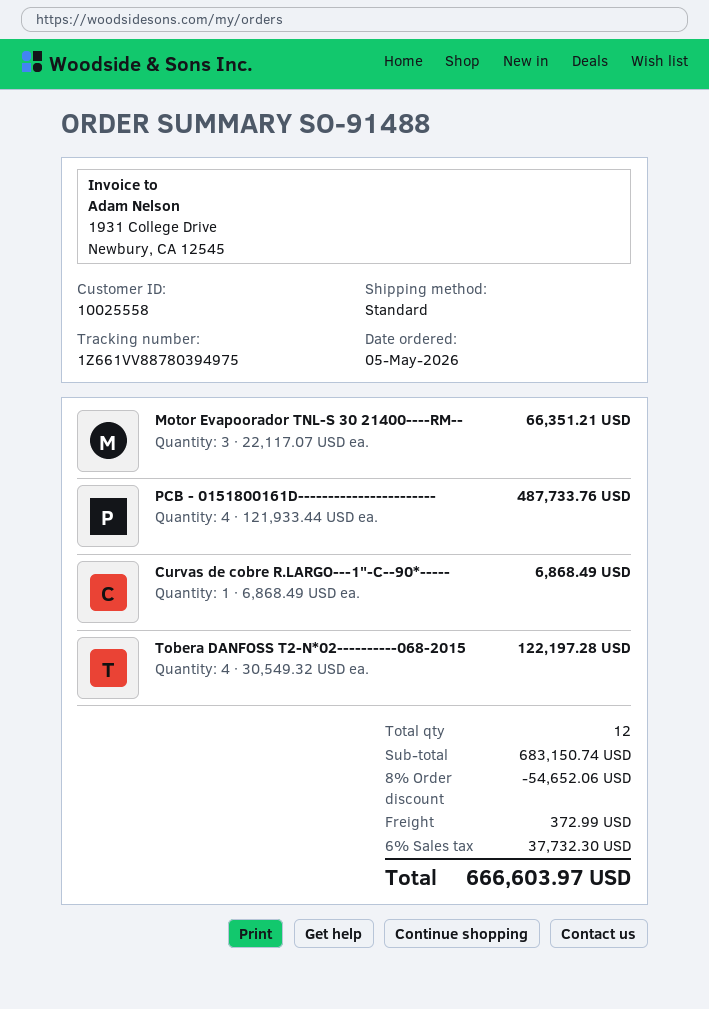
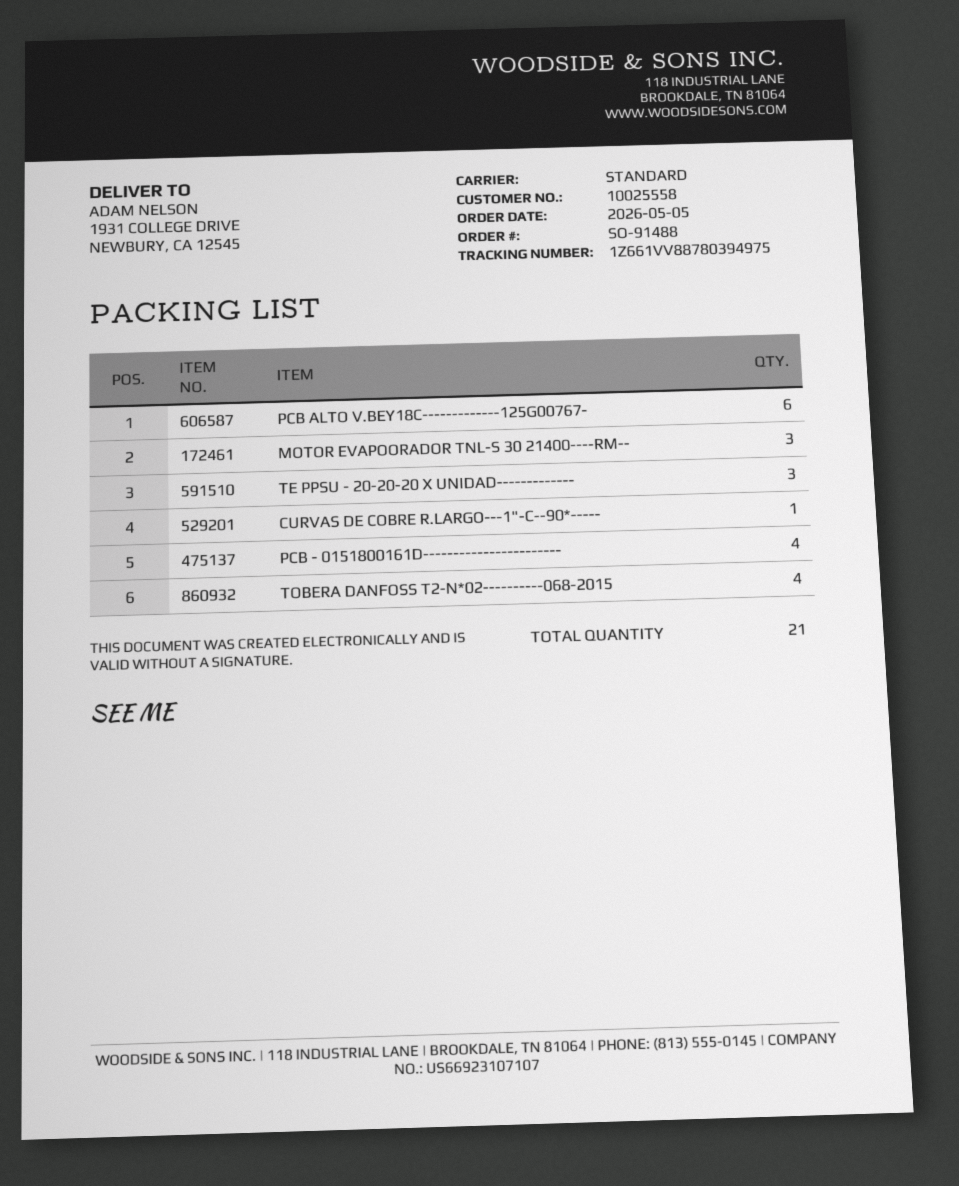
PCB ALTO V.BEY18C-------------125G00767-: none -> 6
TE PPSU - 20-20-20 X UNIDAD-------------: none -> 3
total quantity: 12 -> 21

